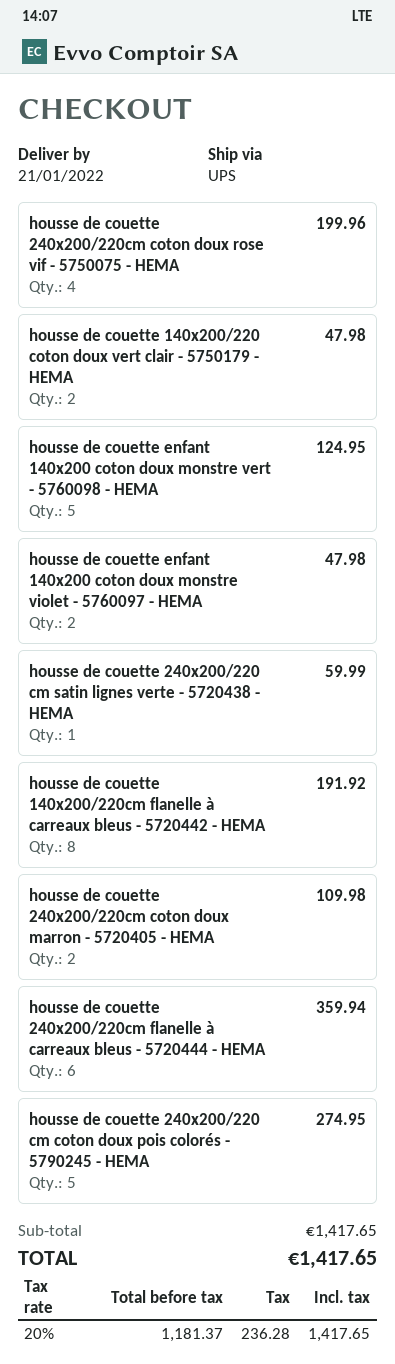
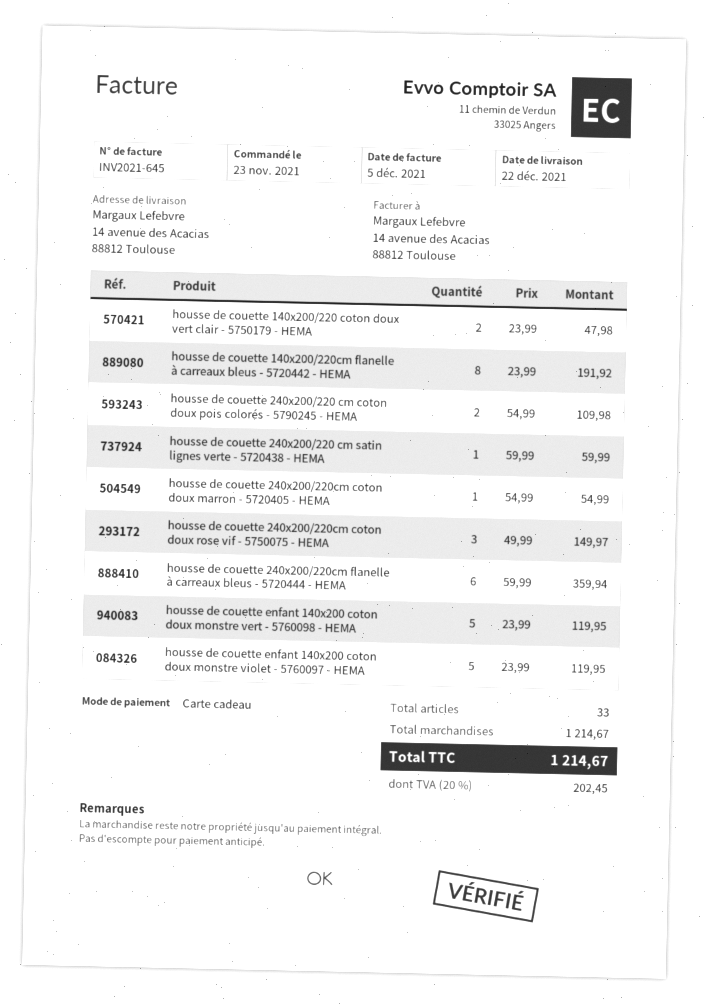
delivery date: 2022-01-21 -> 2021-12-22
housse de couette 240x200/220cm coton doux rose vif - 5750075 - HEMA: 4 for 199.96 -> 3 for 149.97
housse de couette enfant 140x200 coton doux monstre vert - 5760098 - HEMA: 5 for 124.95 -> 5 for 119.95
housse de couette enfant 140x200 coton doux monstre violet - 5760097 - HEMA: 2 for 47.98 -> 5 for 119.95
housse de couette 240x200/220cm coton doux marron - 5720405 - HEMA: 2 for 109.98 -> 1 for 54.99
housse de couette 240x200/220 cm coton doux pois colorés - 5790245 - HEMA: 5 for 274.95 -> 2 for 109.98
subtotal: 1417.65 -> 1214.67
tax: 20% = 236.28 -> 20% = 202.45
total: 1417.65 -> 1214.67

